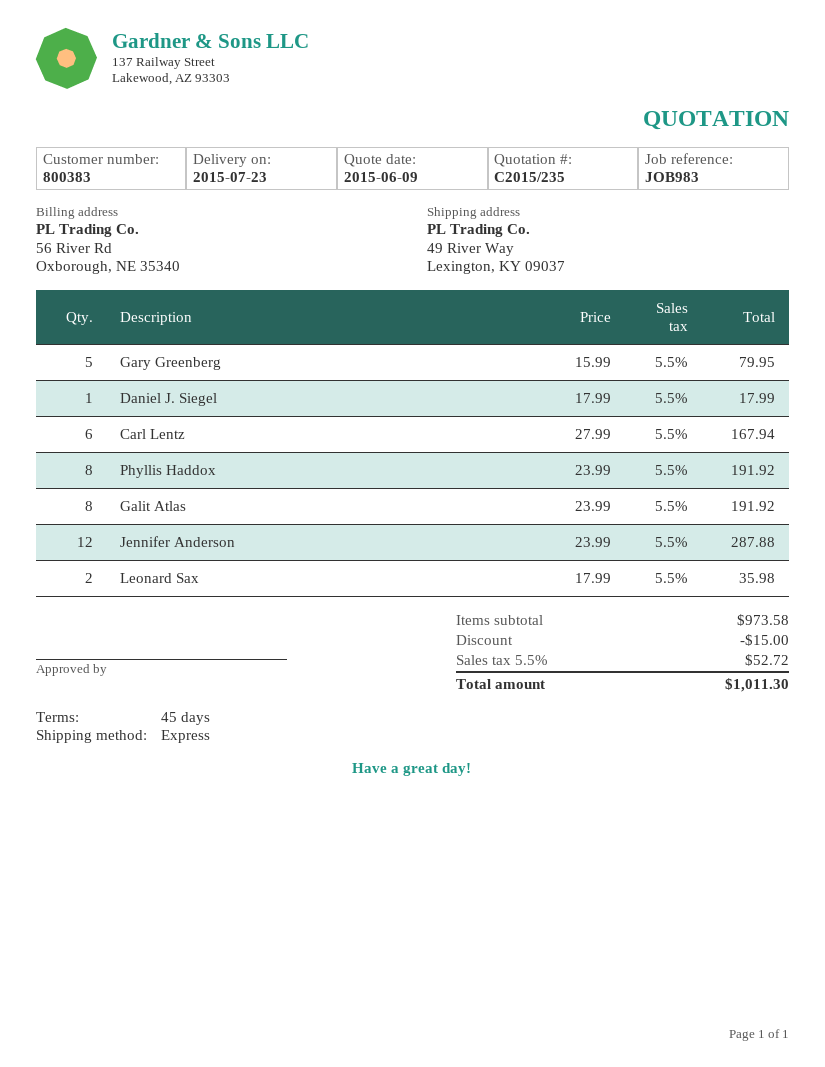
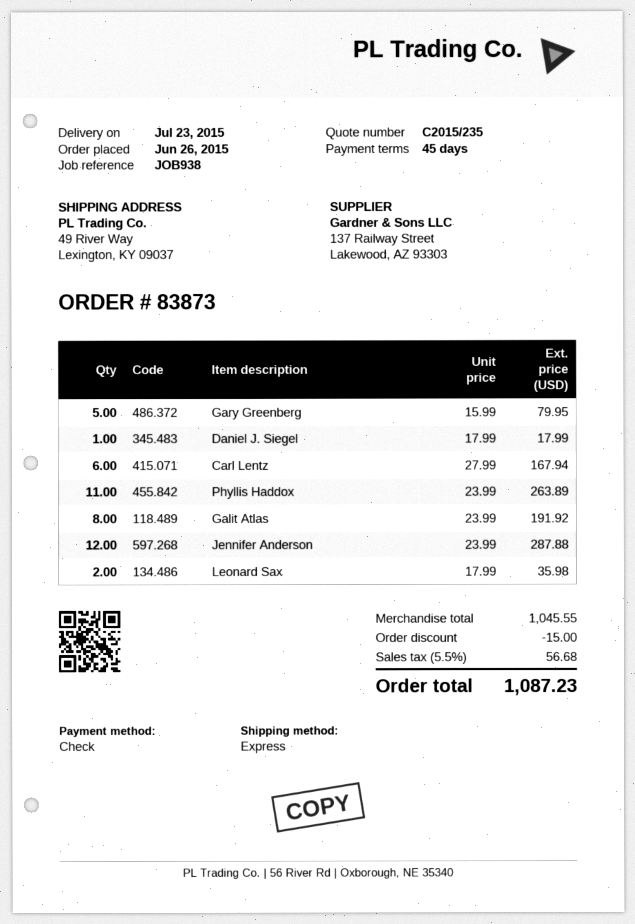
reference: JOB983 -> JOB938
Phyllis Haddox: 8 x 23.99 = 191.92 -> 11 x 23.99 = 263.89
subtotal: 973.58 -> 1045.55
tax: 5.5% = 52.72 -> 5.5% = 56.68
total: 1011.30 -> 1087.23

